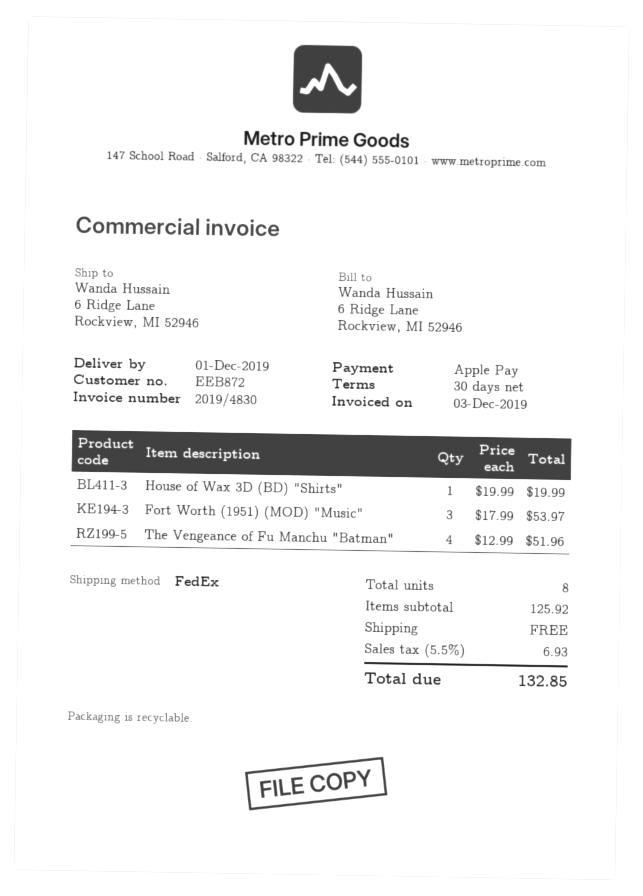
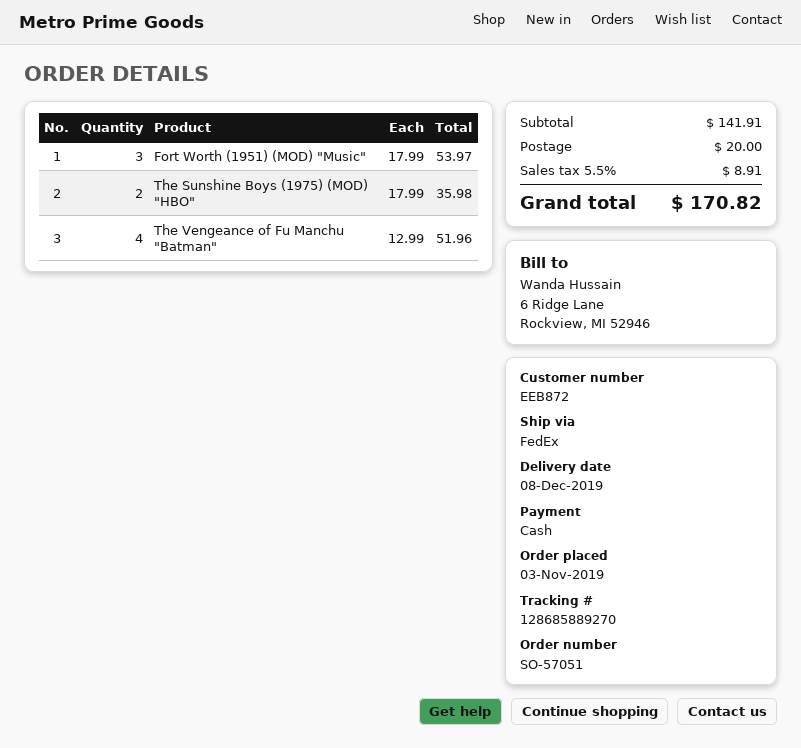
delivery date: 2019-12-01 -> 2019-12-08
payment method: Apple Pay -> cash
House of Wax 3D (BD) "Shirts": 1 x 19.99 = 19.99 -> none
The Sunshine Boys (1975) (MOD) "HBO": none -> 2 x 17.99 = 35.98
subtotal: 125.92 -> 141.91
shipping: 0.00 -> 20.00
tax: 5.5% = 6.93 -> 5.5% = 8.91
total: 132.85 -> 170.82

